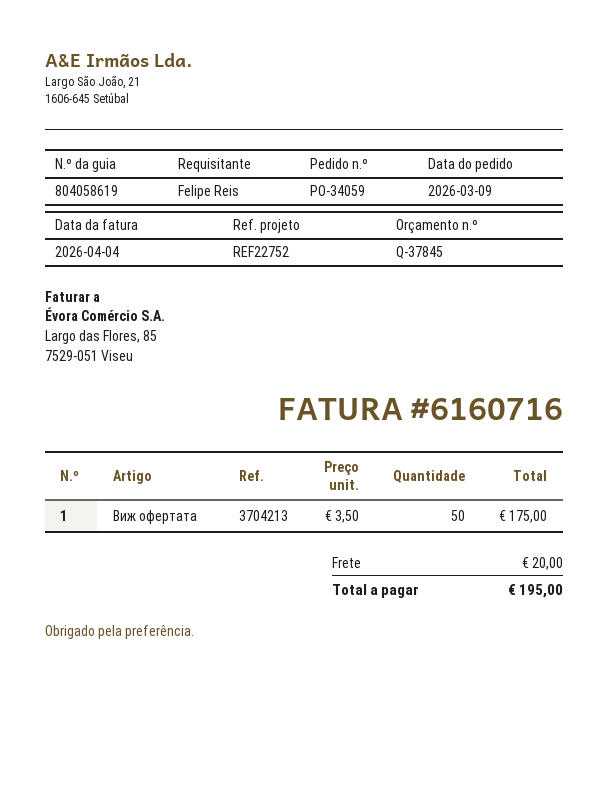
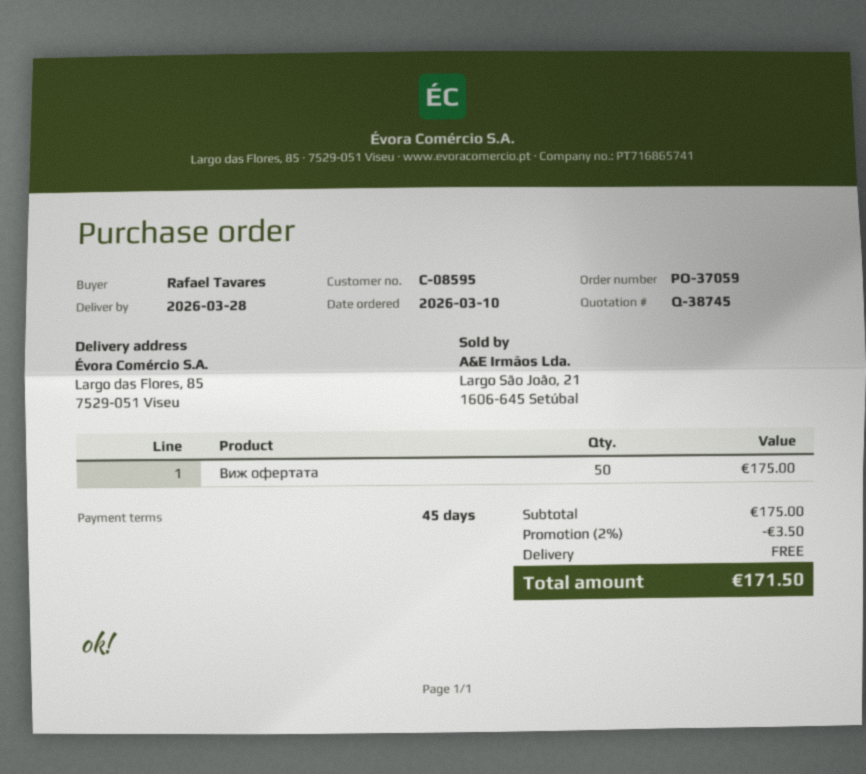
quote number: Q-37845 -> Q-38745
order number: PO-34059 -> PO-37059
order date: 2026-03-09 -> 2026-03-10
ordered by: Felipe Reis -> Rafael Tavares
discount: none -> 2% = 3.50
shipping: 20.00 -> 0.00
total: 195.00 -> 171.50

